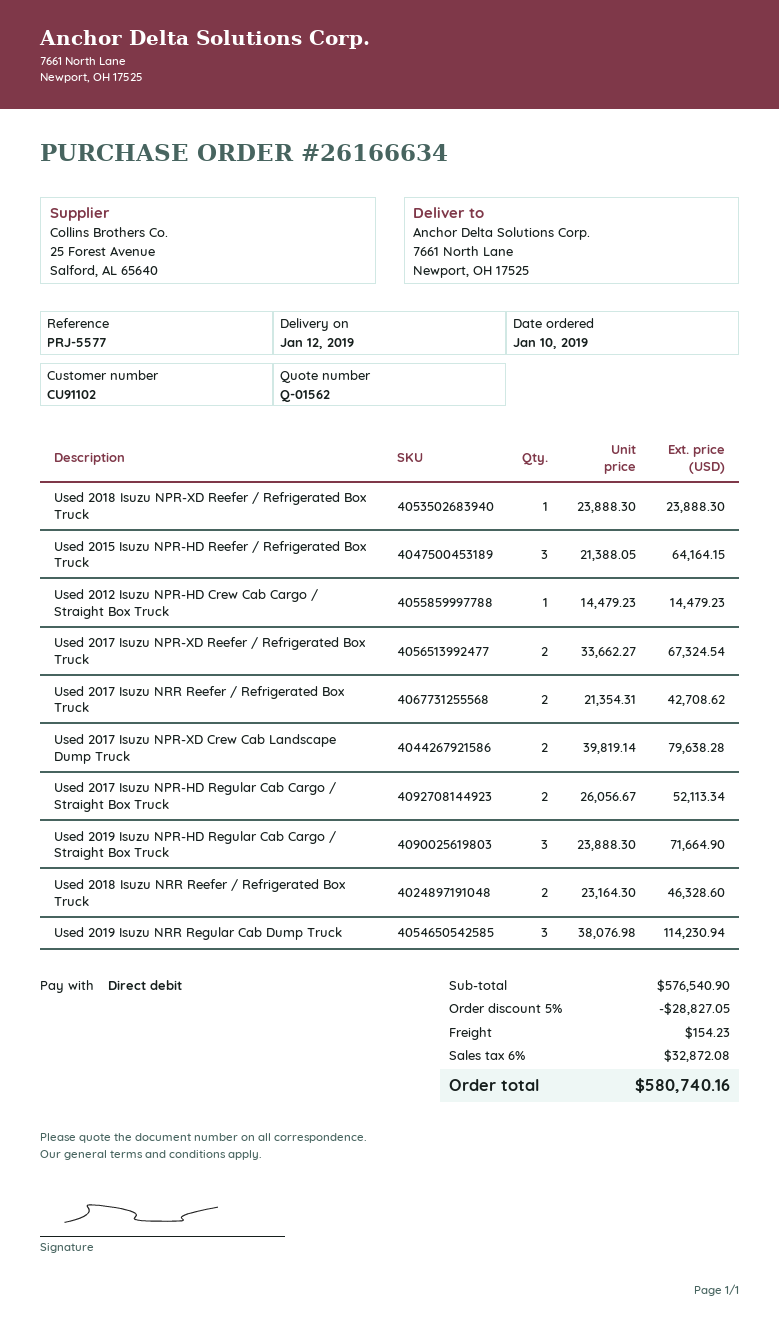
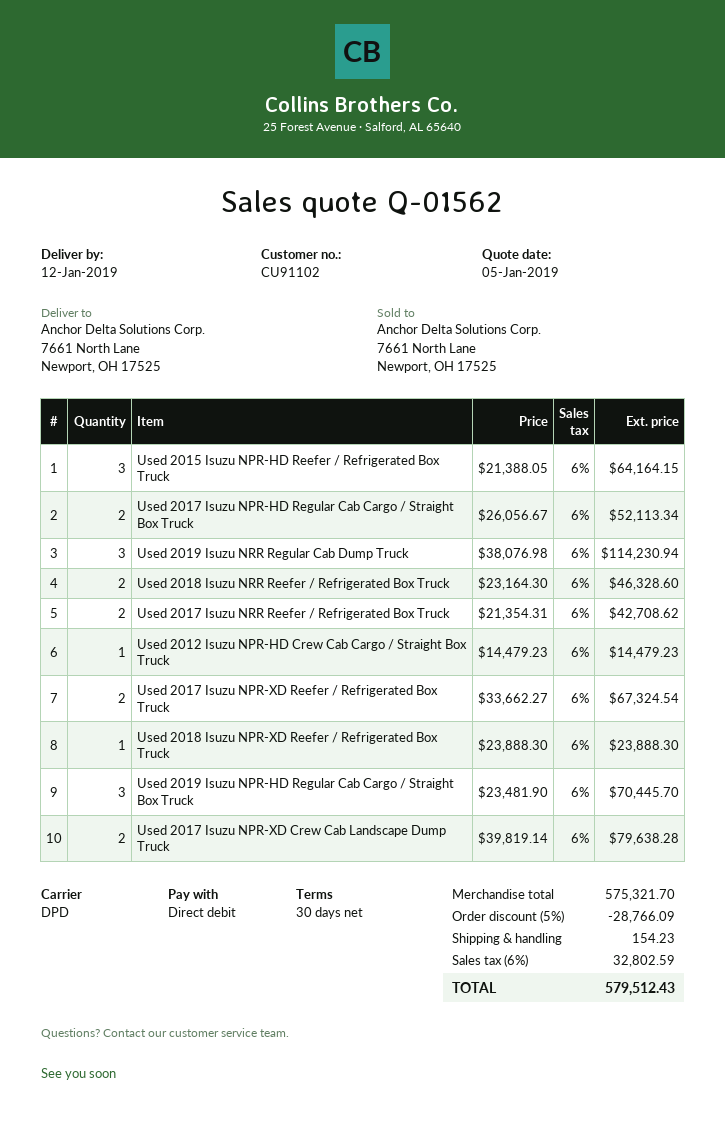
Used 2019 Isuzu NPR-HD Regular Cab Cargo / Straight Box Truck: 3 x 23888.30 = 71664.90 -> 3 x 23481.90 = 70445.70
subtotal: 576540.90 -> 575321.70
discount: 5% = 28827.05 -> 5% = 28766.09
tax: 6% = 32872.08 -> 6% = 32802.59
total: 580740.16 -> 579512.43

